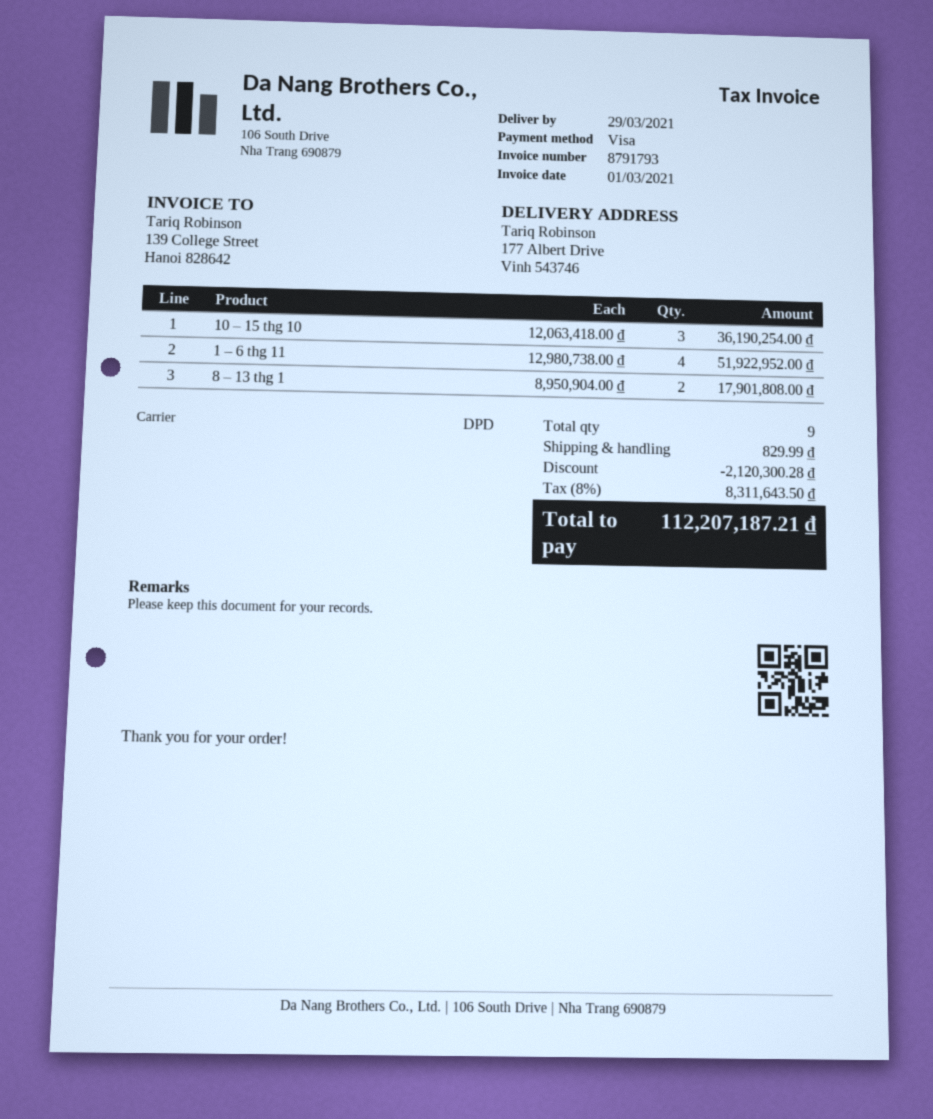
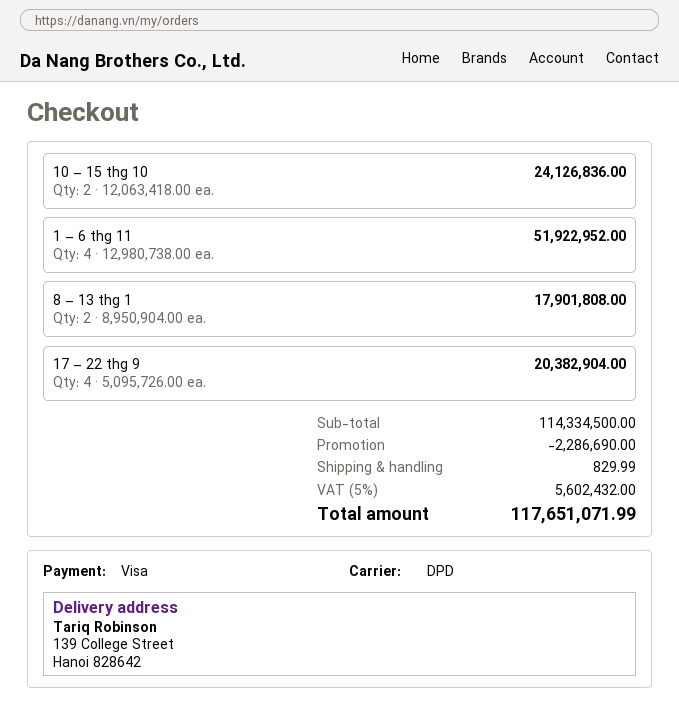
ship to: 177 Albert Drive, Vinh 543746 -> 139 College Street, Hanoi 828642
10 – 15 thg 10: 3 x 12063418.00 = 36190254.00 -> 2 x 12063418.00 = 24126836.00
17 – 22 thg 9: none -> 4 x 5095726.00 = 20382904.00
discount: 2120300.28 -> 2286690.00
tax: 8% = 8311643.50 -> 5% = 5602432.00
total: 112207187.21 -> 117651071.99

